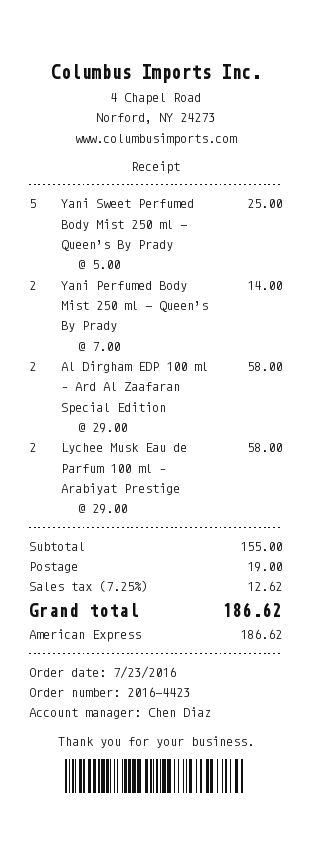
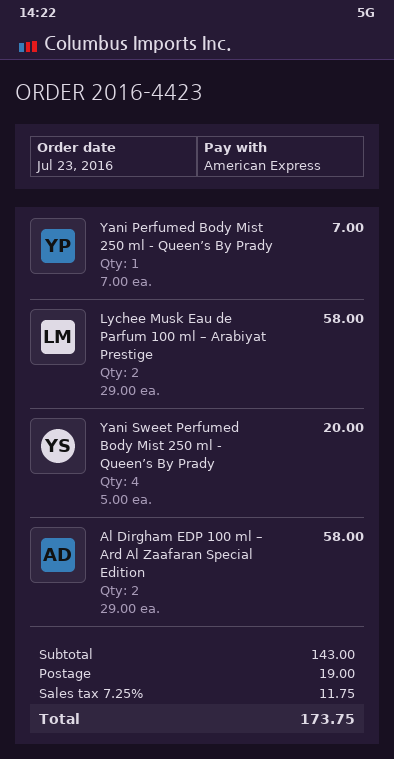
Yani Sweet Perfumed Body Mist 250 ml - Queen’s By Prady: 5 x 5.00 = 25.00 -> 4 x 5.00 = 20.00
Yani Perfumed Body Mist 250 ml - Queen’s By Prady: 2 x 7.00 = 14.00 -> 1 x 7.00 = 7.00
subtotal: 155.00 -> 143.00
tax: 7.25% = 12.62 -> 7.25% = 11.75
total: 186.62 -> 173.75

